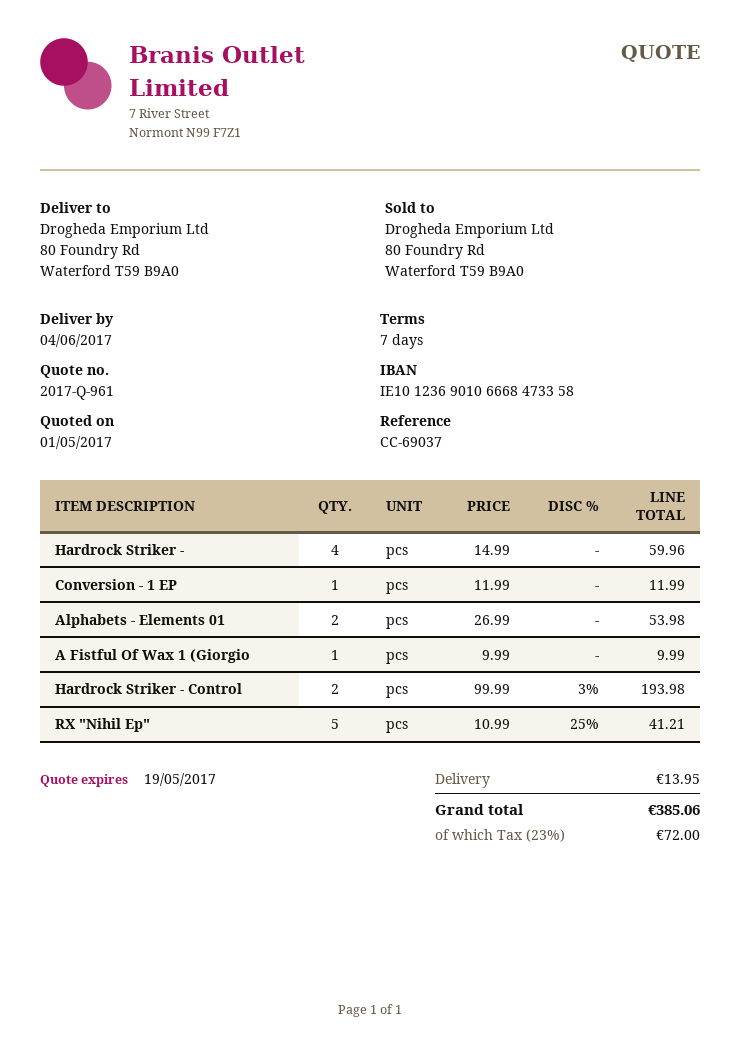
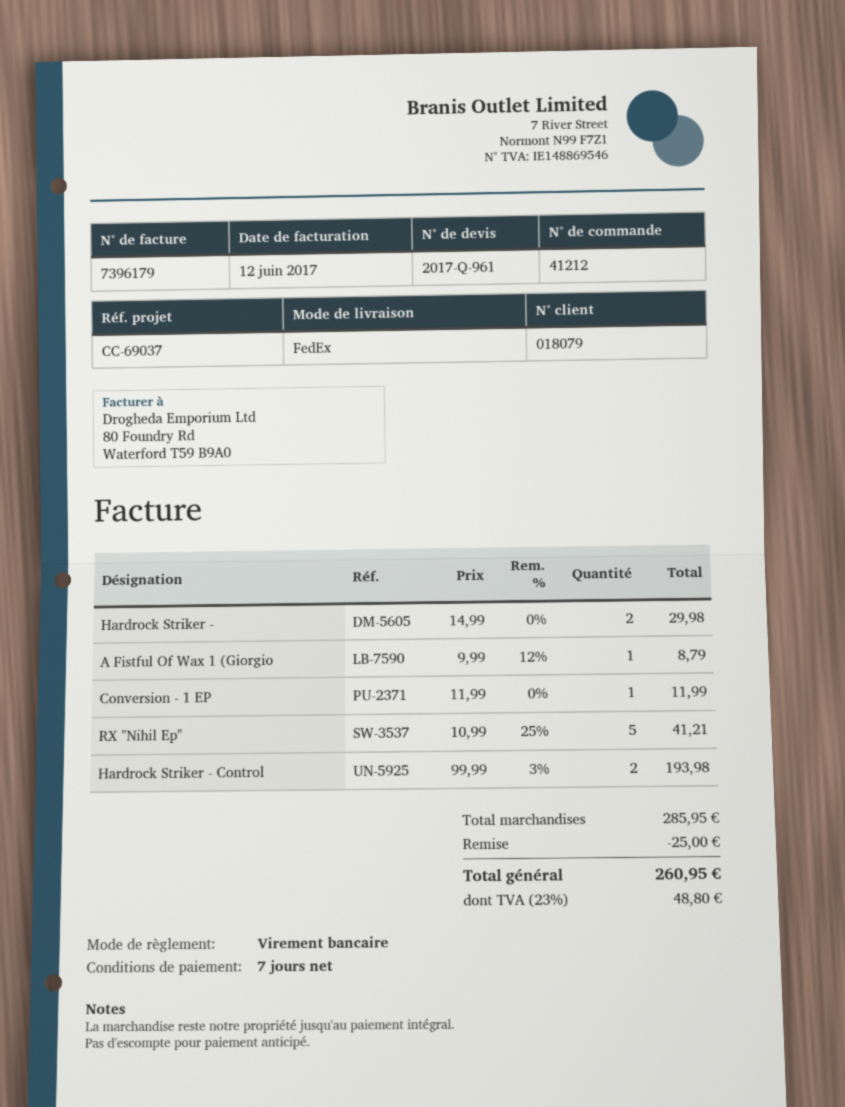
Hardrock Striker -: 4 x 14.99 = 59.96 -> 2 x 14.99 = 29.98
Alphabets - Elements 01: 2 x 26.99 = 53.98 -> none
A Fistful Of Wax 1 (Giorgio: 1 x 9.99 = 9.99 -> 1 x 9.99 - 12% = 8.79
discount: none -> 25.00
shipping: 13.95 -> none
tax: 23% = 72.00 -> 23% = 48.80
total: 385.06 -> 260.95

